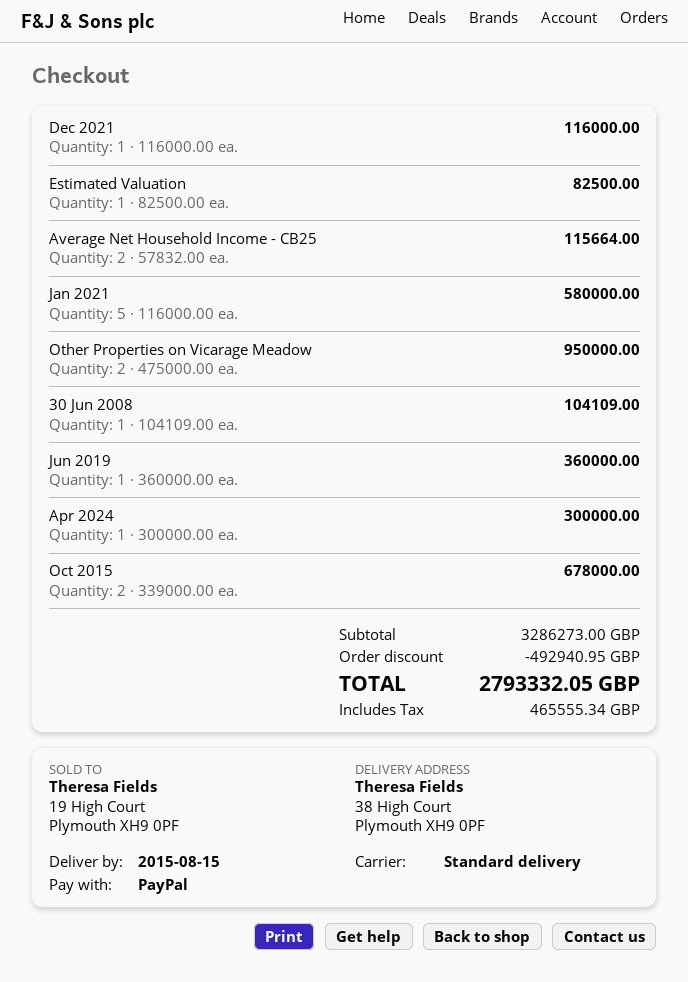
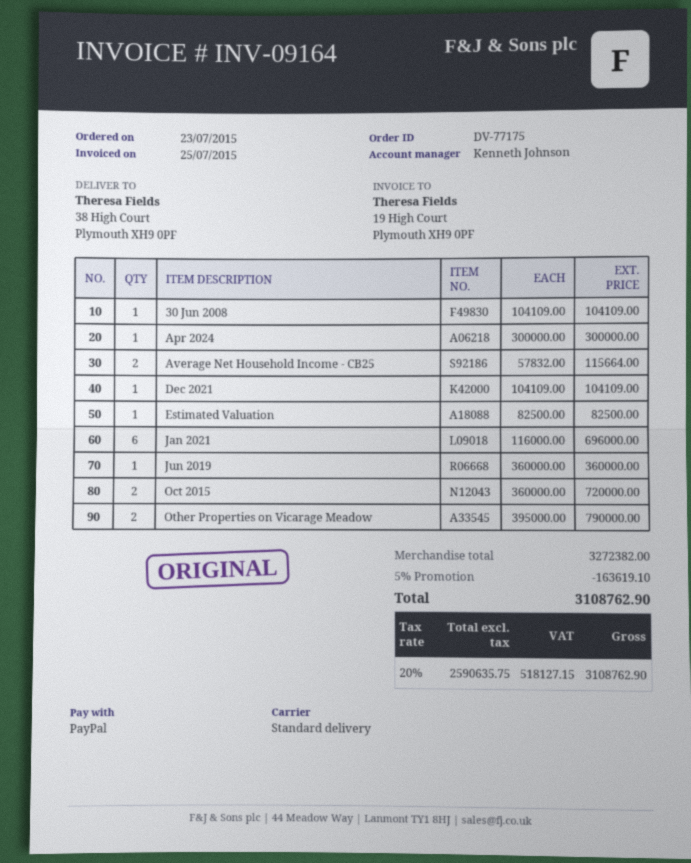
Dec 2021: 1 x 116000.00 = 116000.00 -> 1 x 104109.00 = 104109.00
Jan 2021: 5 x 116000.00 = 580000.00 -> 6 x 116000.00 = 696000.00
Other Properties on Vicarage Meadow: 2 x 475000.00 = 950000.00 -> 2 x 395000.00 = 790000.00
Oct 2015: 2 x 339000.00 = 678000.00 -> 2 x 360000.00 = 720000.00
subtotal: 3286273.00 -> 3272382.00
discount: 492940.95 -> 163619.10
tax: 465555.34 -> 518127.15
total: 2793332.05 -> 3108762.90

